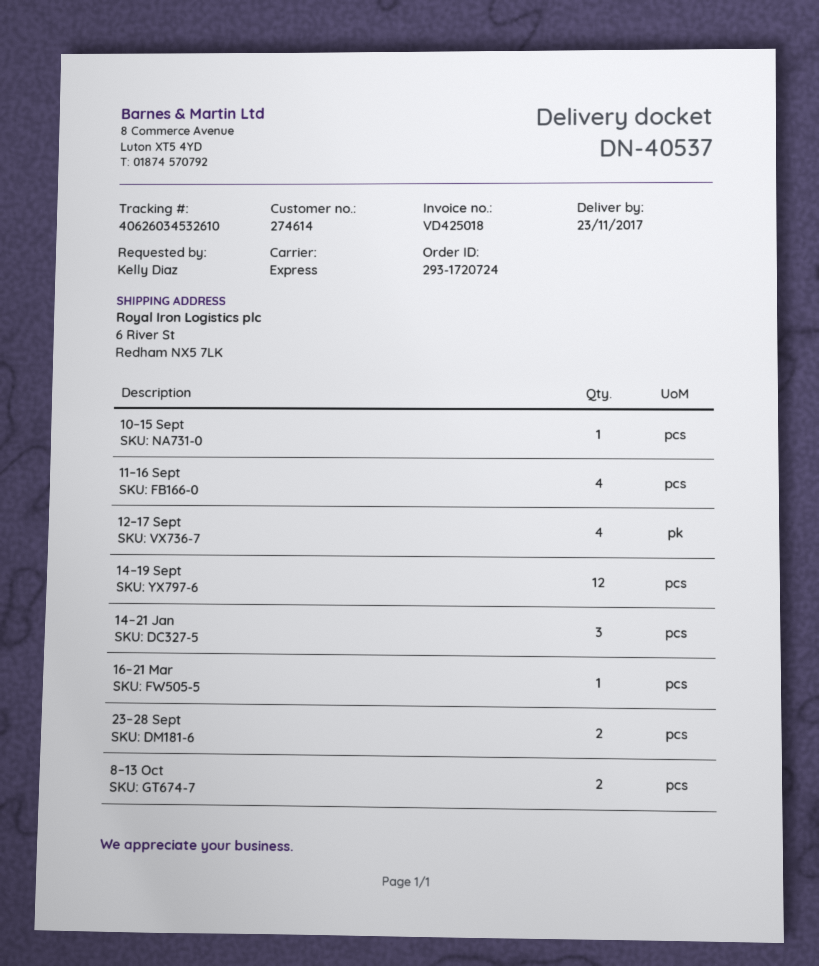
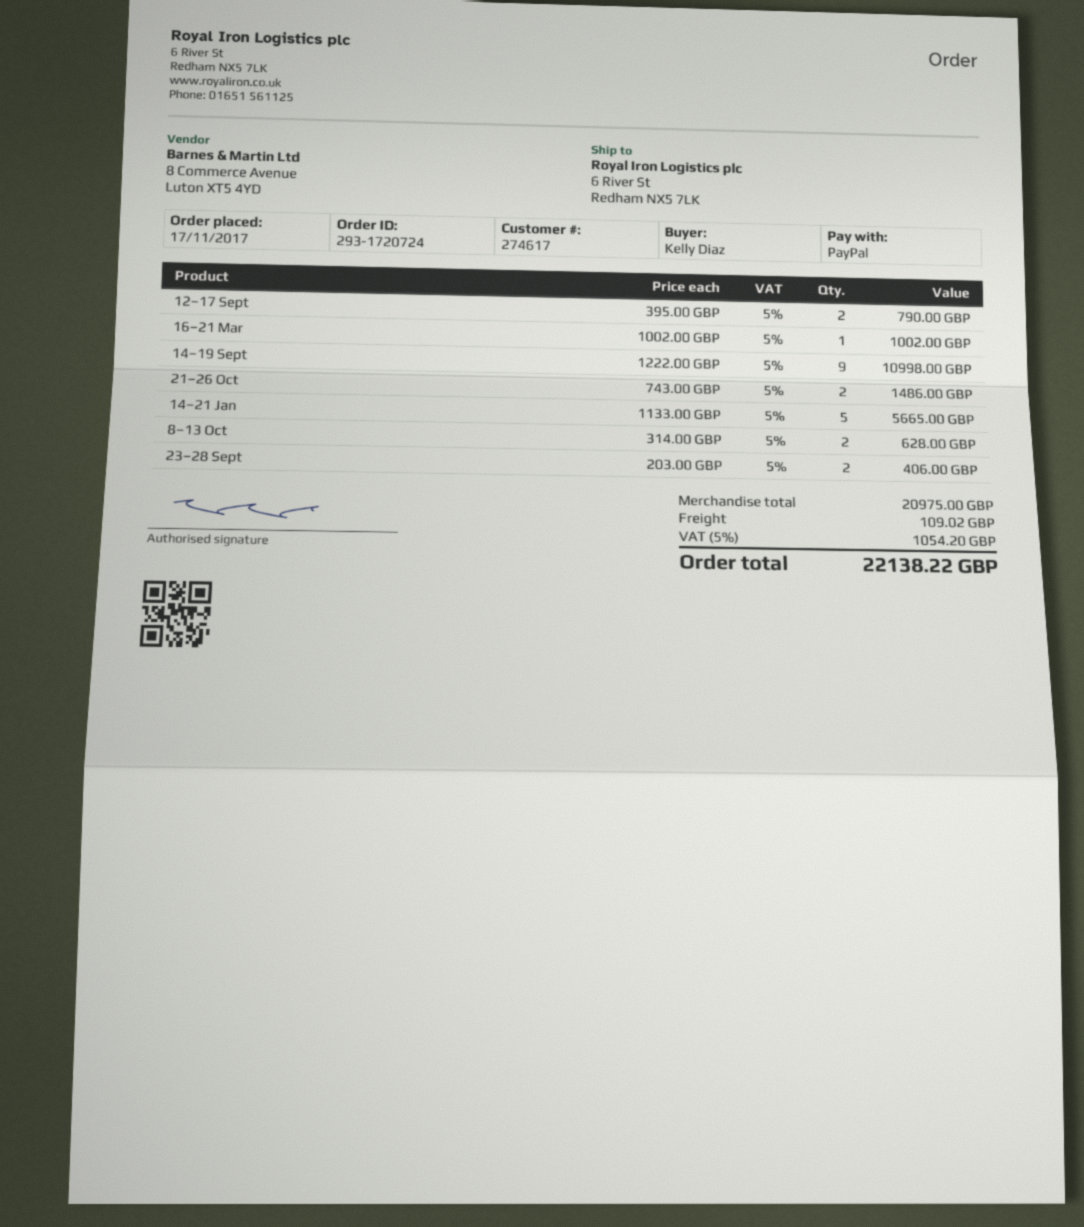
customer number: 274614 -> 274617
10–15 Sept: 1 -> none
11–16 Sept: 4 -> none
12–17 Sept: 4 -> 2
14–19 Sept: 12 -> 9
14–21 Jan: 3 -> 5
21–26 Oct: none -> 2

